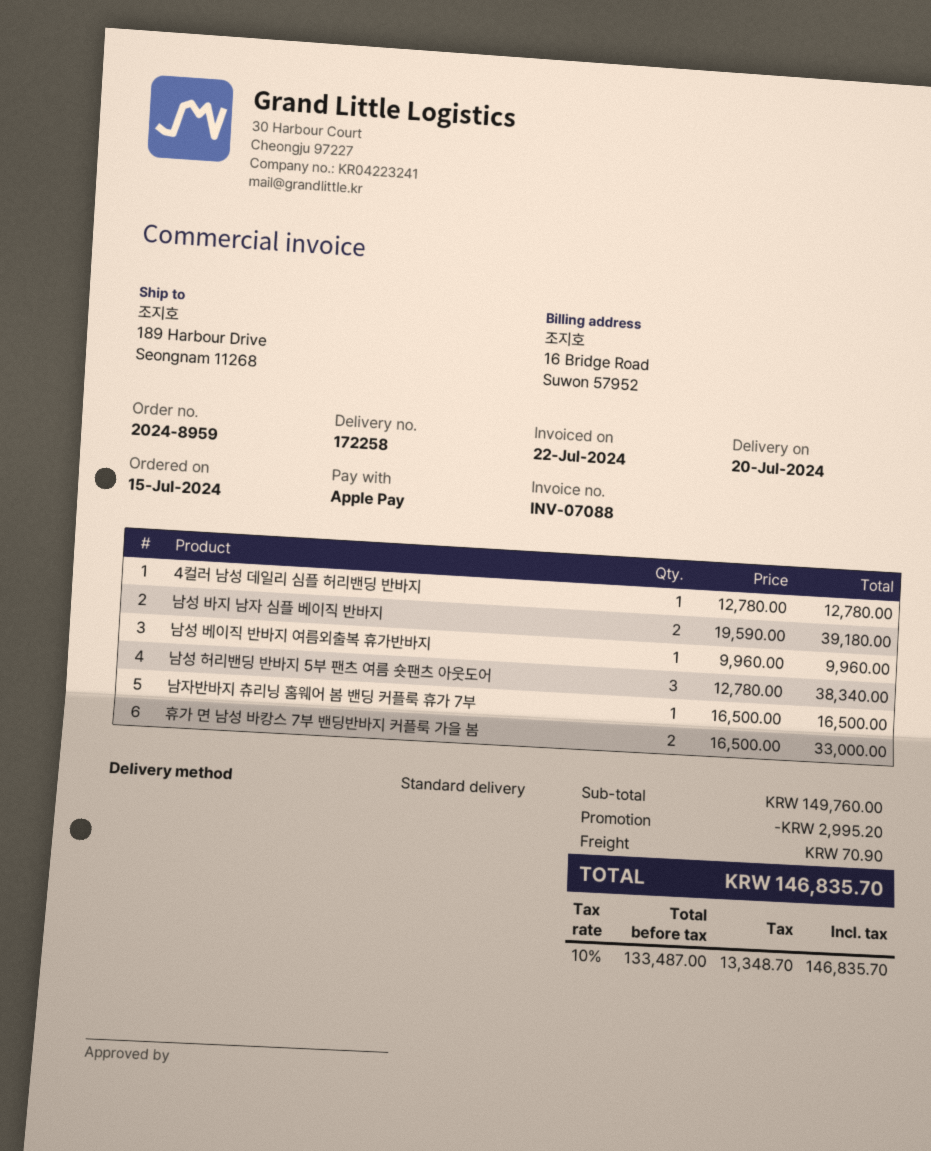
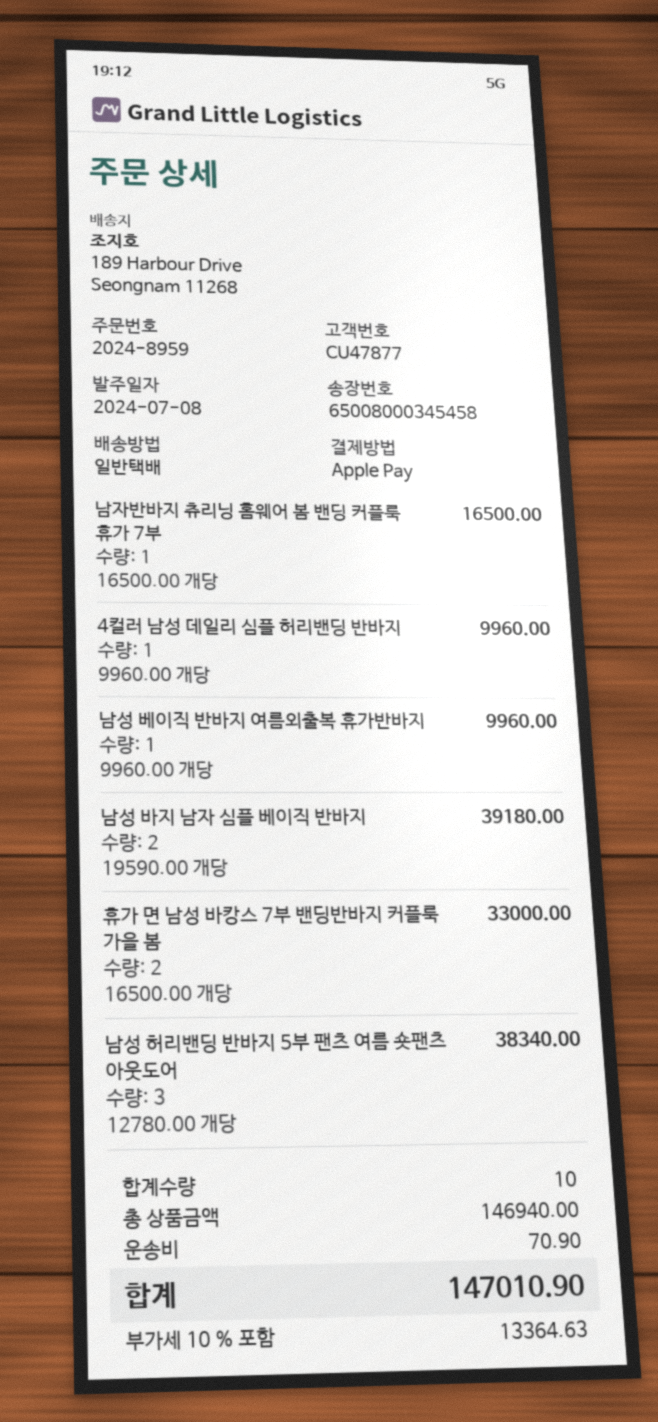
order date: 2024-07-15 -> 2024-07-08
4컬러 남성 데일리 심플 허리밴딩 반바지: 1 x 12780.00 = 12780.00 -> 1 x 9960.00 = 9960.00
subtotal: 149760.00 -> 146940.00
discount: 2995.20 -> none
tax: 10% = 13348.70 -> 10% = 13364.63
total: 146835.70 -> 147010.90

